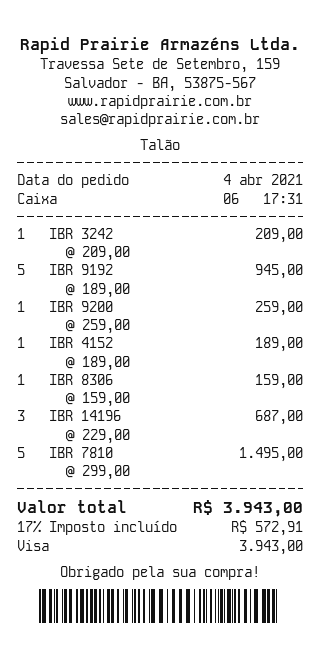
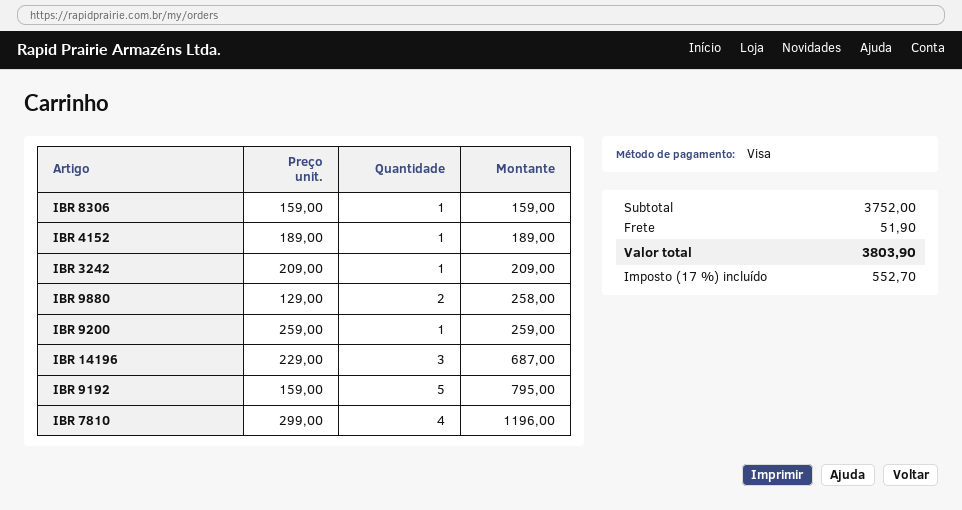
IBR 9192: 5 x 189.00 = 945.00 -> 5 x 159.00 = 795.00
IBR 7810: 5 x 299.00 = 1495.00 -> 4 x 299.00 = 1196.00
IBR 9880: none -> 2 x 129.00 = 258.00
shipping: none -> 51.90
tax: 17% = 572.91 -> 17% = 552.70
total: 3943.00 -> 3803.90

